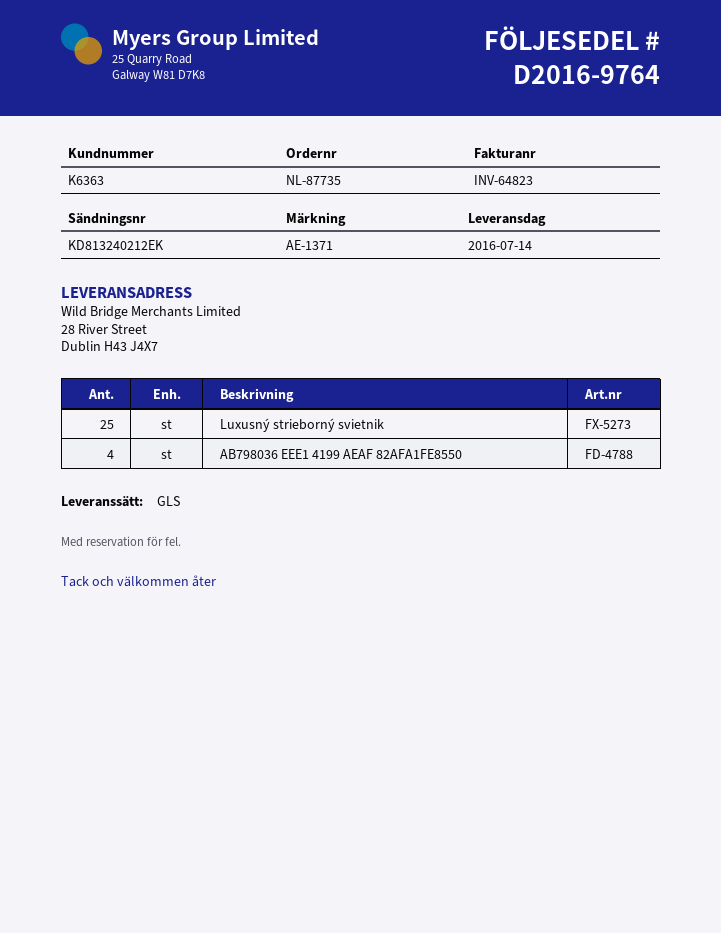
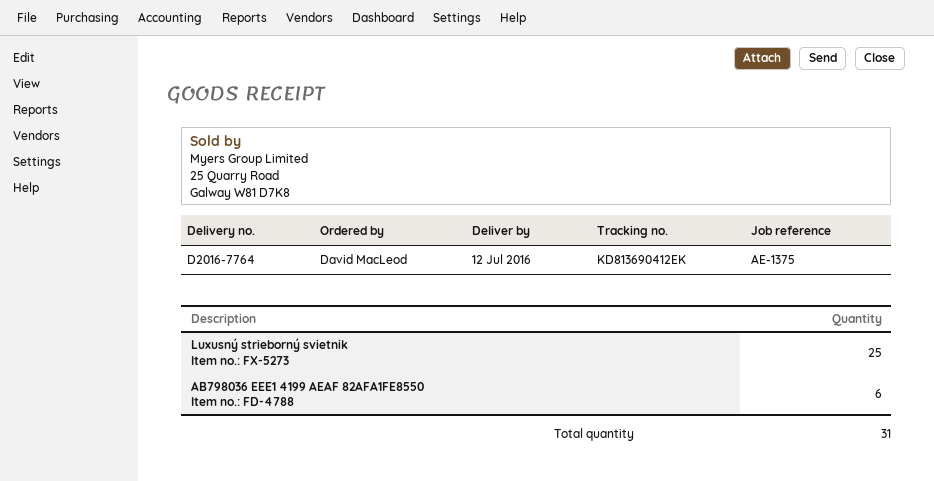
delivery note number: D2016-9764 -> D2016-7764
delivery date: 2016-07-14 -> 2016-07-12
reference: AE-1371 -> AE-1375
tracking number: KD813240212EK -> KD813690412EK
AB798036 EEE1 4199 AEAF 82AFA1FE8550: 4 -> 6

